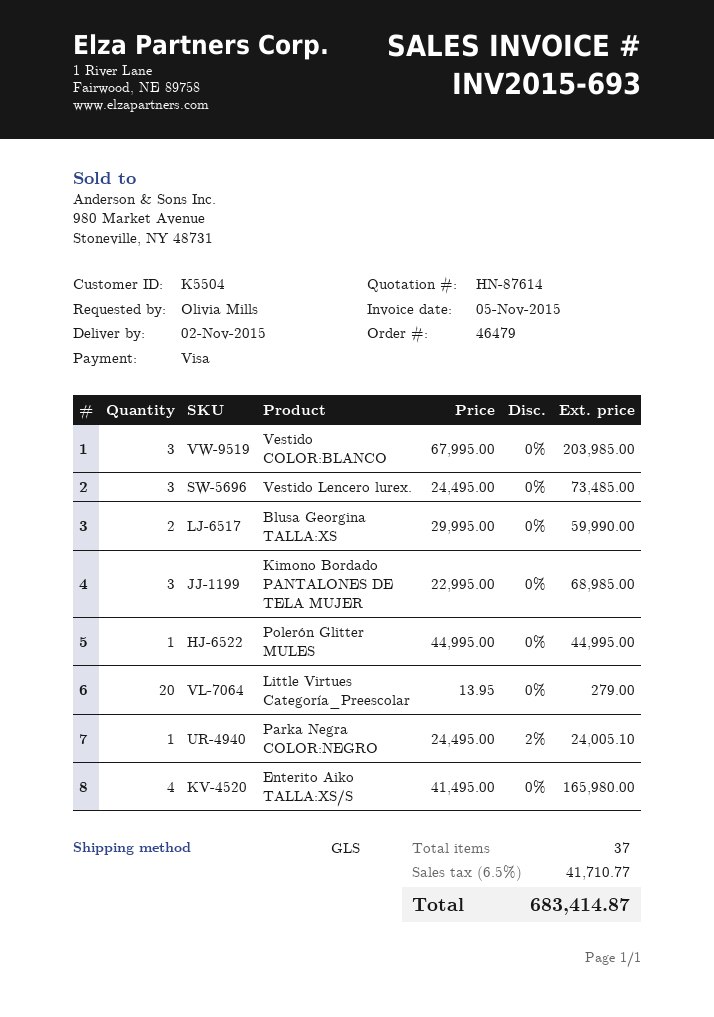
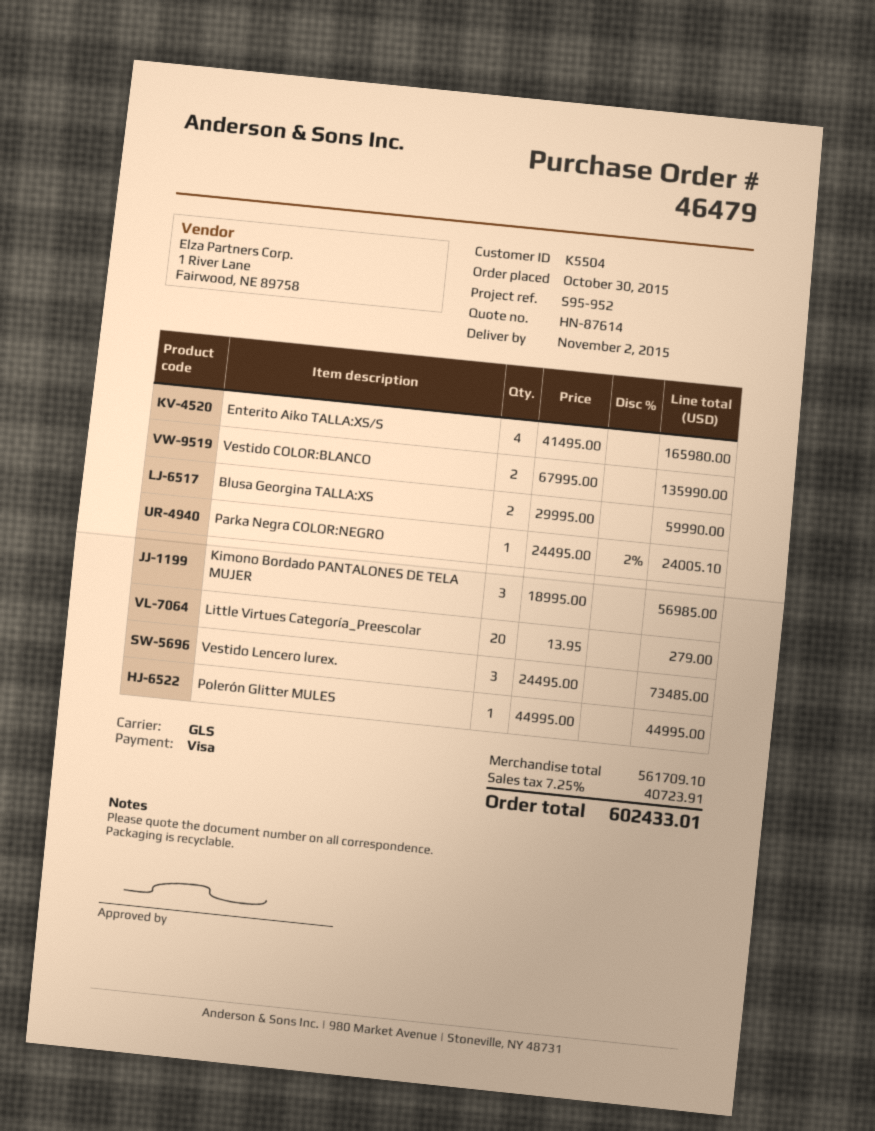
Vestido COLOR:BLANCO: 3 x 67995.00 = 203985.00 -> 2 x 67995.00 = 135990.00
Kimono Bordado PANTALONES DE TELA MUJER: 3 x 22995.00 = 68985.00 -> 3 x 18995.00 = 56985.00
tax: 6.5% = 41710.77 -> 7.25% = 40723.91
total: 683414.87 -> 602433.01

